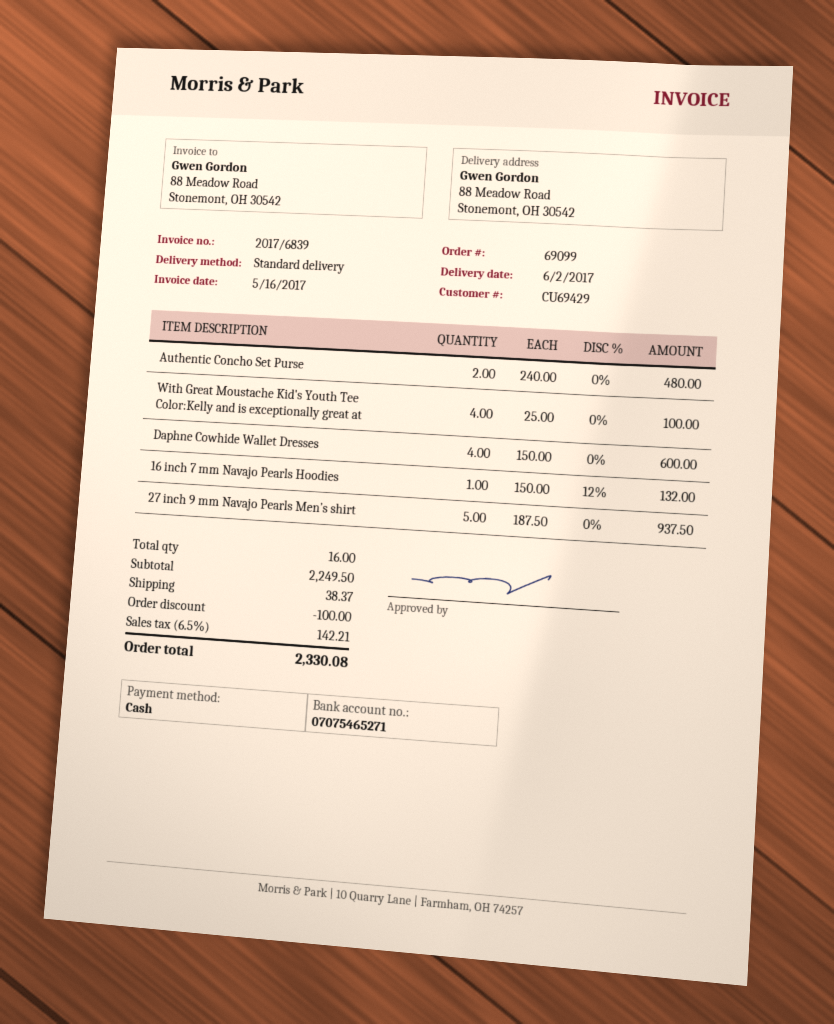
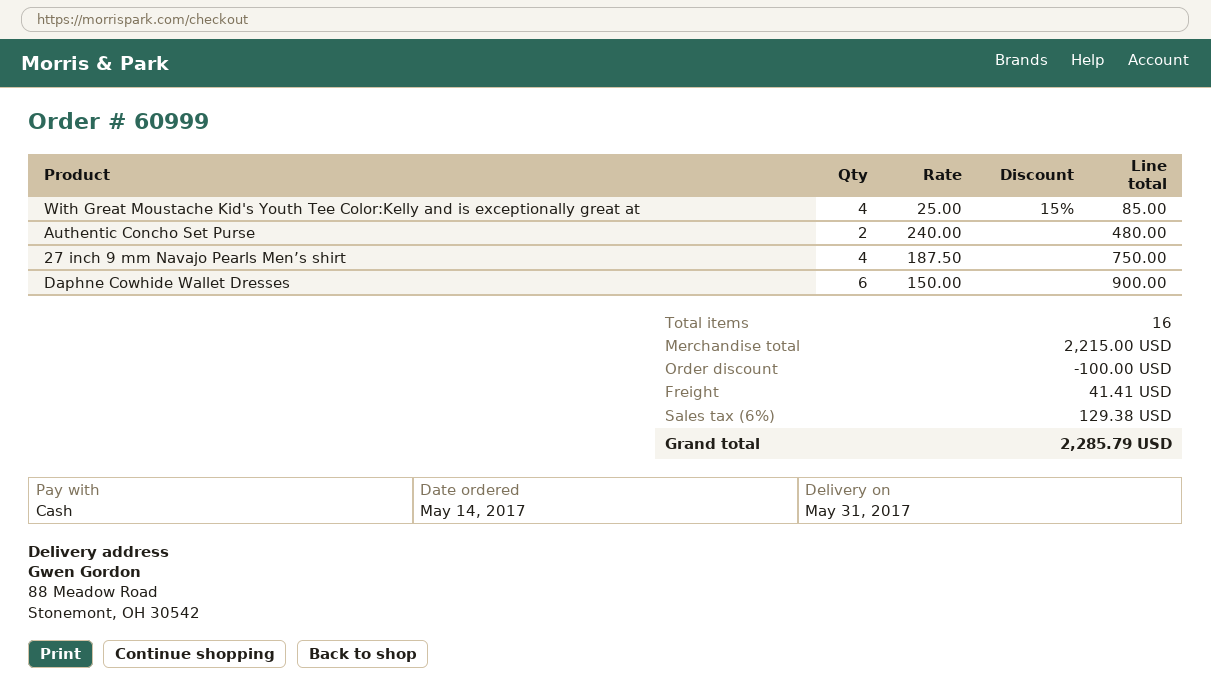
order number: 69099 -> 60999
delivery date: 2017-06-02 -> 2017-05-31
With Great Moustache Kid's Youth Tee Color:Kelly and is exceptionally great at: 4 x 25.00 = 100.00 -> 4 x 25.00 - 15% = 85.00
Daphne Cowhide Wallet Dresses: 4 x 150.00 = 600.00 -> 6 x 150.00 = 900.00
16 inch 7 mm Navajo Pearls Hoodies: 1 x 150.00 - 12% = 132.00 -> none
27 inch 9 mm Navajo Pearls Men’s shirt: 5 x 187.50 = 937.50 -> 4 x 187.50 = 750.00
subtotal: 2249.50 -> 2215.00
shipping: 38.37 -> 41.41
tax: 6.5% = 142.21 -> 6% = 129.38
total: 2330.08 -> 2285.79

